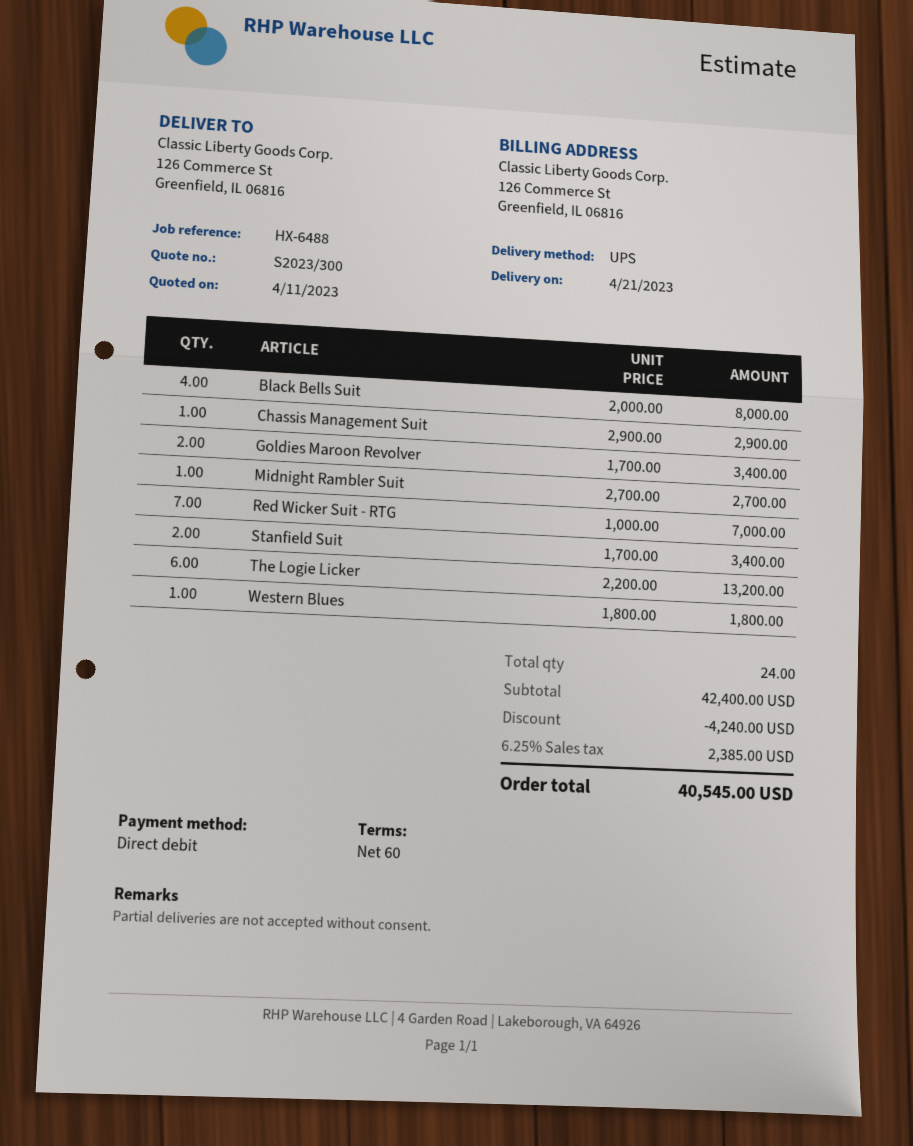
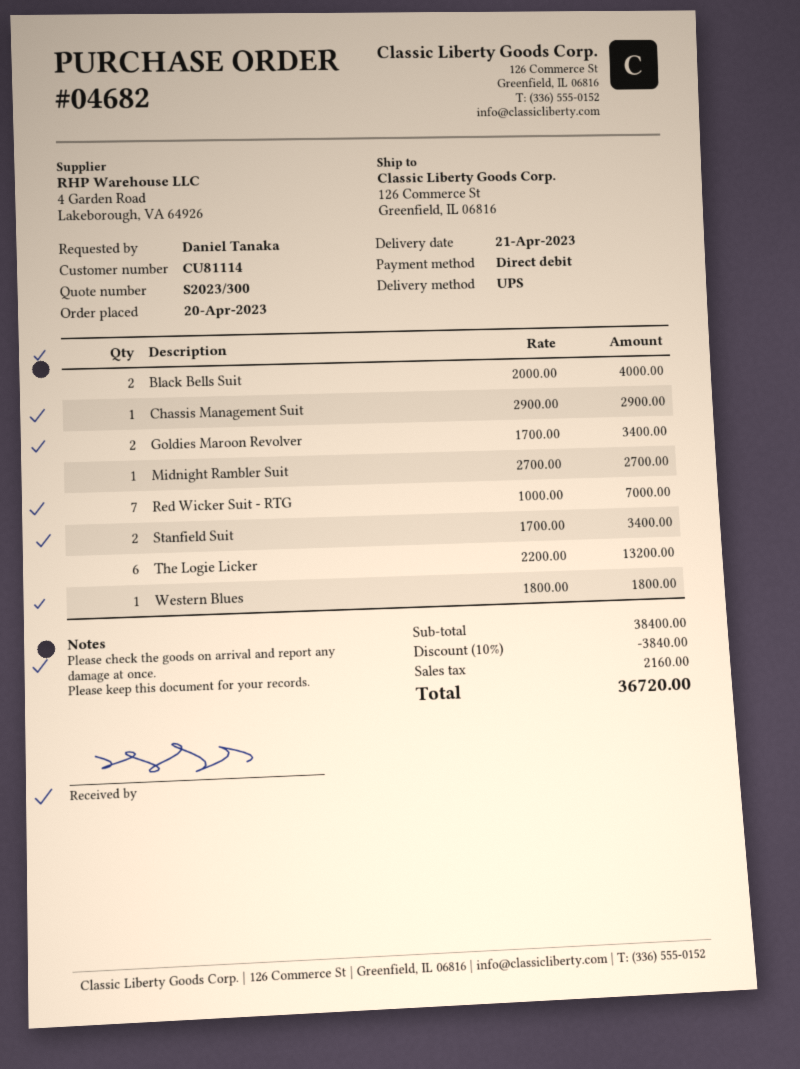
Black Bells Suit: 4 x 2000.00 = 8000.00 -> 2 x 2000.00 = 4000.00
subtotal: 42400.00 -> 38400.00
discount: 4240.00 -> 3840.00
tax: 2385.00 -> 2160.00
total: 40545.00 -> 36720.00

